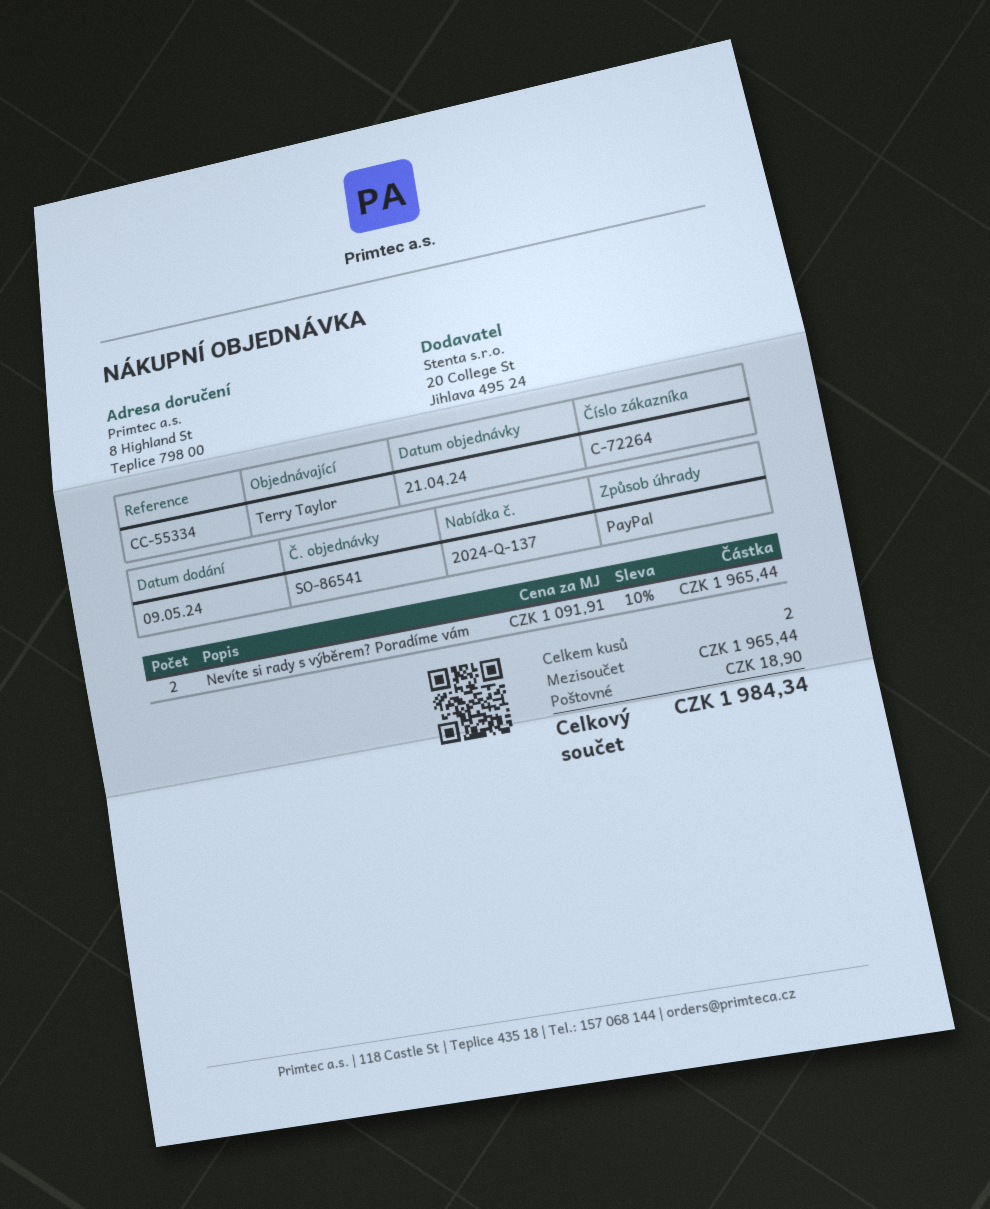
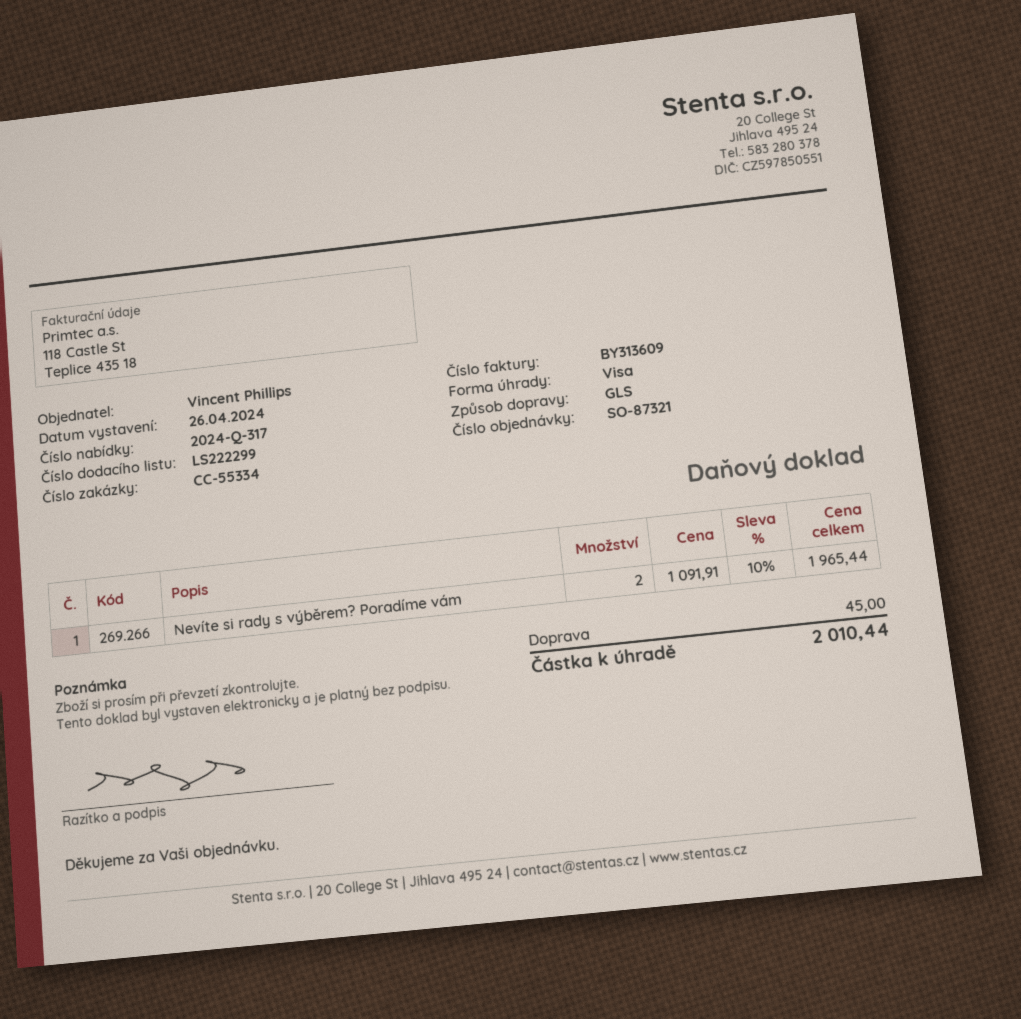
quote number: 2024-Q-137 -> 2024-Q-317
order number: SO-86541 -> SO-87321
ordered by: Terry Taylor -> Vincent Phillips
payment method: PayPal -> Visa
shipping: 18.90 -> 45.00
total: 1984.34 -> 2010.44

